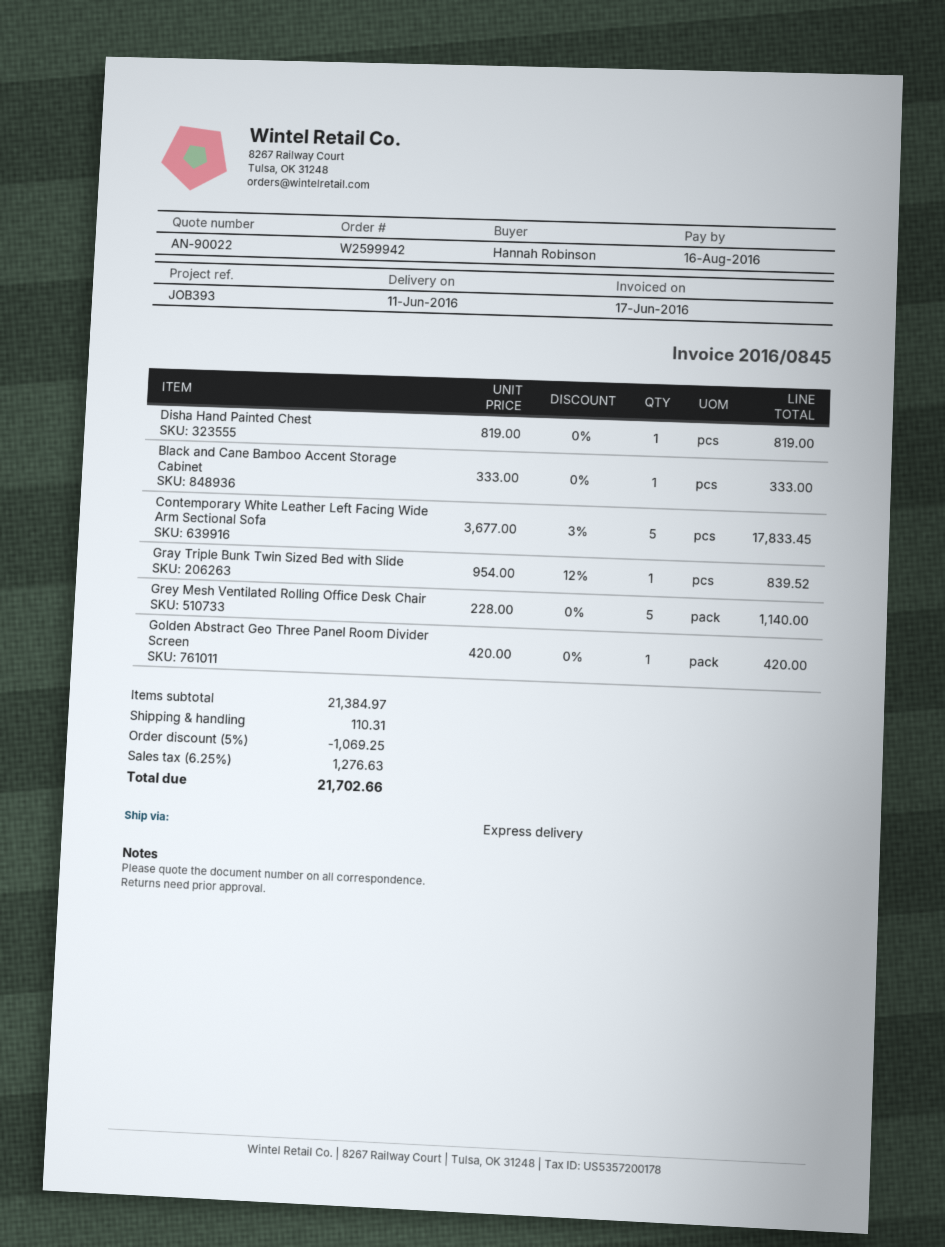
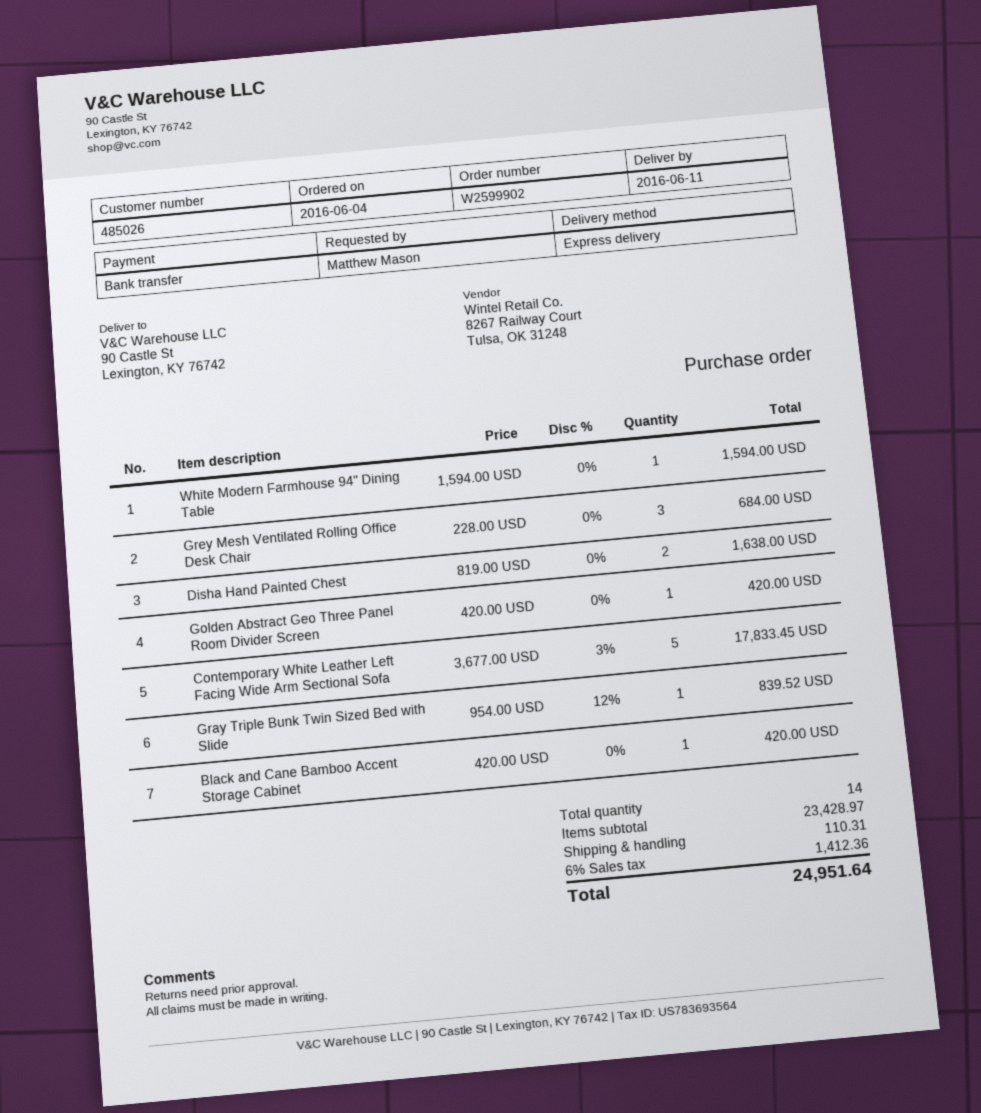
order number: W2599942 -> W2599902
ordered by: Hannah Robinson -> Matthew Mason
Disha Hand Painted Chest: 1 x 819.00 = 819.00 -> 2 x 819.00 = 1638.00
Black and Cane Bamboo Accent Storage Cabinet: 1 x 333.00 = 333.00 -> 1 x 420.00 = 420.00
Grey Mesh Ventilated Rolling Office Desk Chair: 5 x 228.00 = 1140.00 -> 3 x 228.00 = 684.00
White Modern Farmhouse 94" Dining Table: none -> 1 x 1594.00 = 1594.00
subtotal: 21384.97 -> 23428.97
discount: 5% = 1069.25 -> none
tax: 6.25% = 1276.63 -> 6% = 1412.36
total: 21702.66 -> 24951.64

